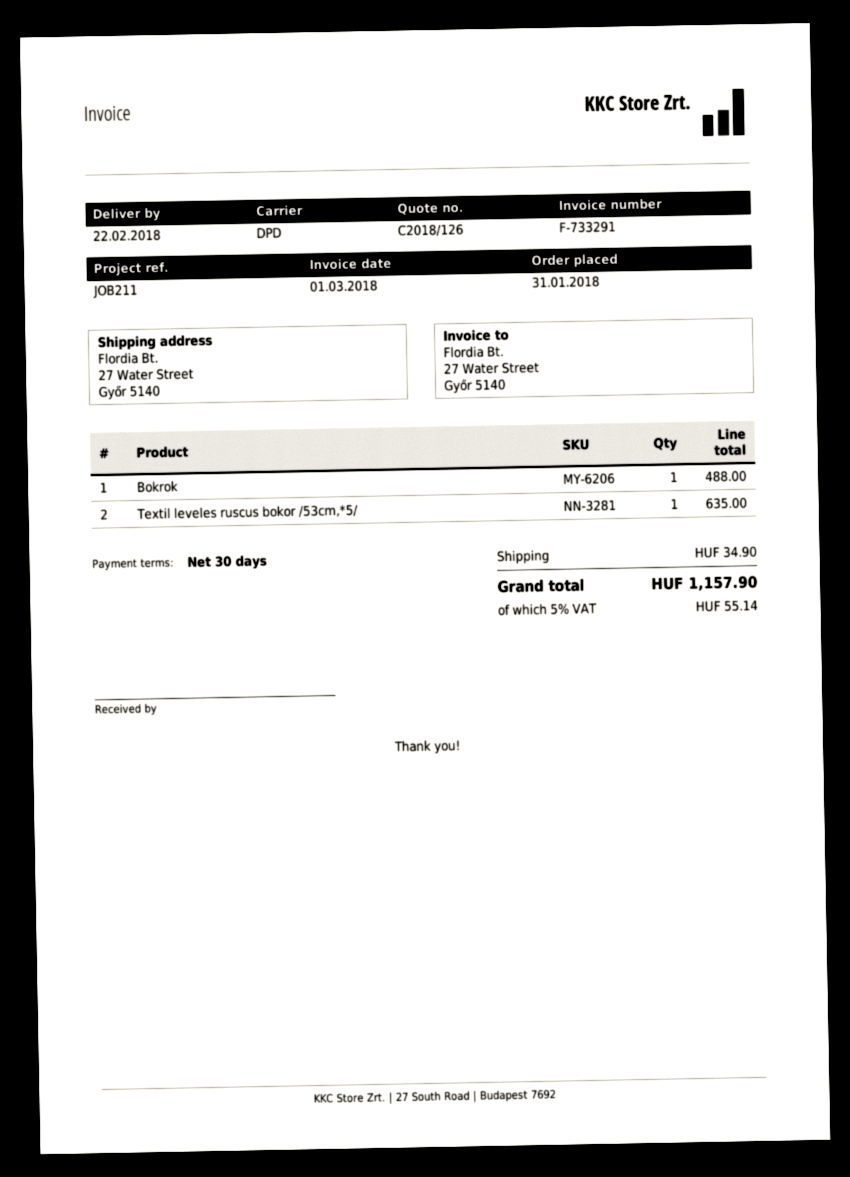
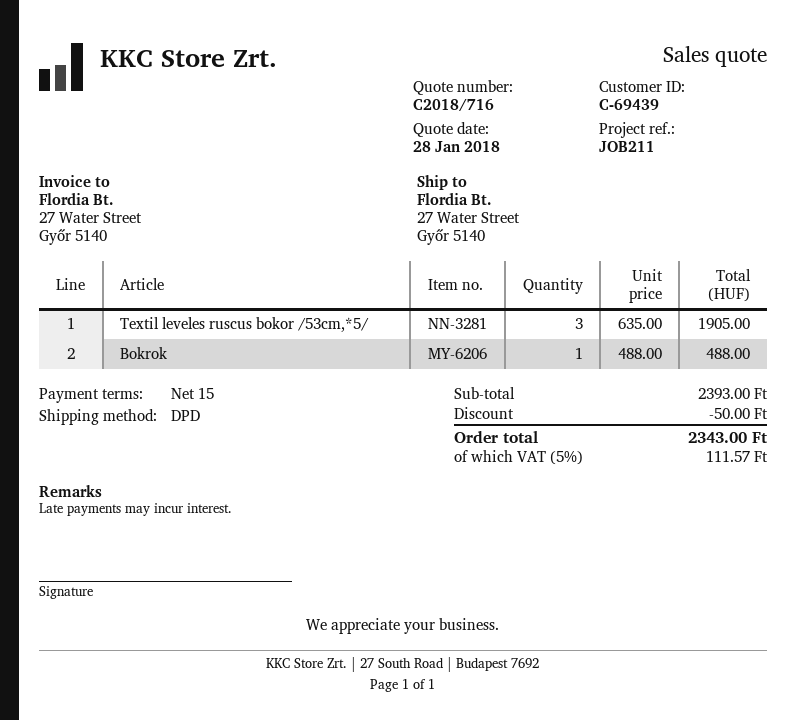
quote number: C2018/126 -> C2018/716
payment terms: 30 days -> 15 days
Textil leveles ruscus bokor /53cm,*5/: 1 for 635.00 -> 3 for 1905.00
discount: none -> 50.00
shipping: 34.90 -> none
tax: 5% = 55.14 -> 5% = 111.57
total: 1157.90 -> 2343.00

